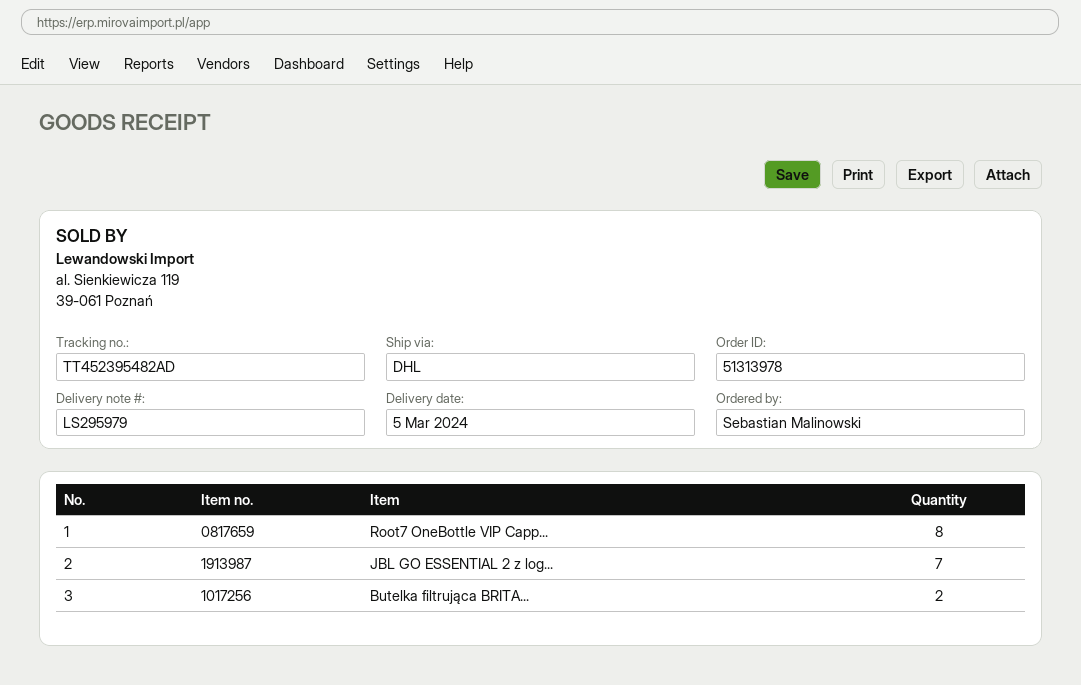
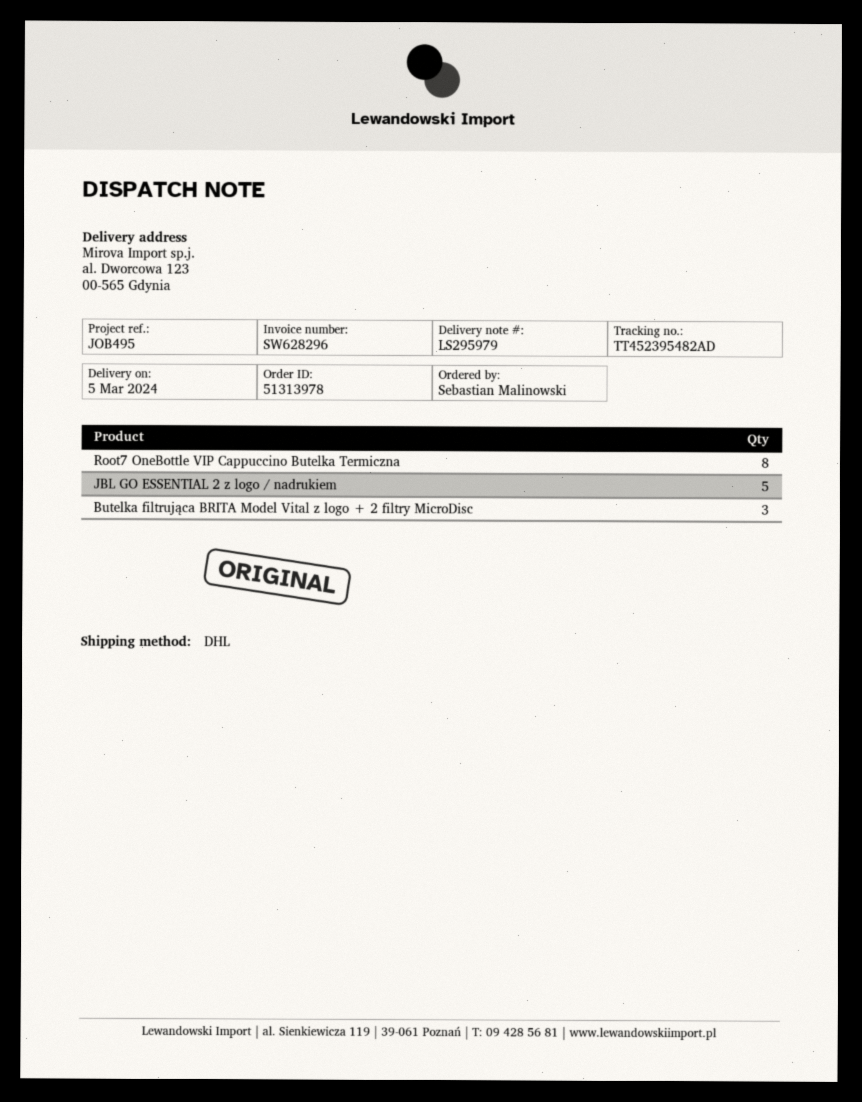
JBL GO ESSENTIAL 2 z log...: 7 -> 5
Butelka filtrująca BRITA...: 2 -> 3

